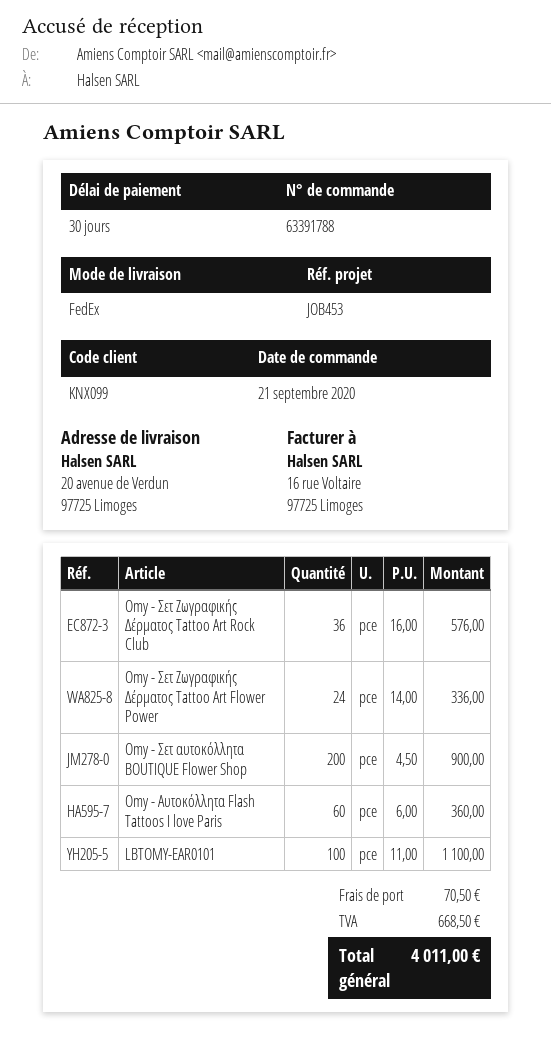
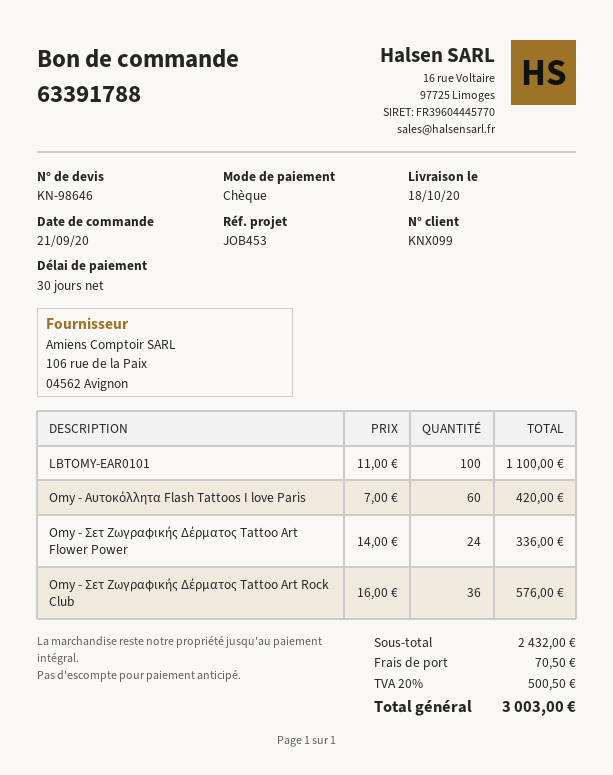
Omy - Σετ αυτοκόλλητα BOUTIQUE Flower Shop: 200 x 4.50 = 900.00 -> none
Omy - Αυτοκόλλητα Flash Tattoos I love Paris: 60 x 6.00 = 360.00 -> 60 x 7.00 = 420.00
tax: 668.50 -> 500.50
total: 4011.00 -> 3003.00

